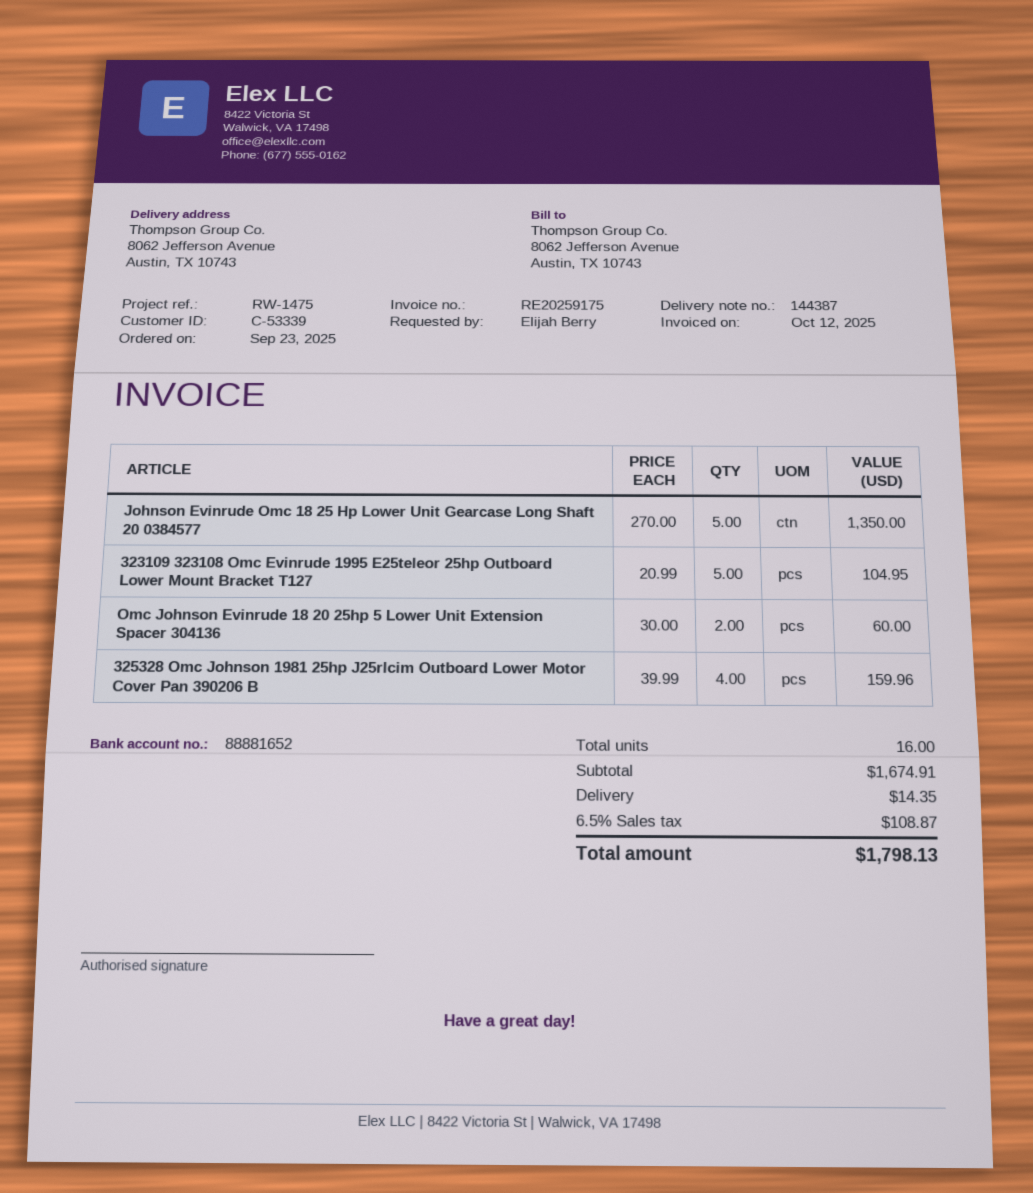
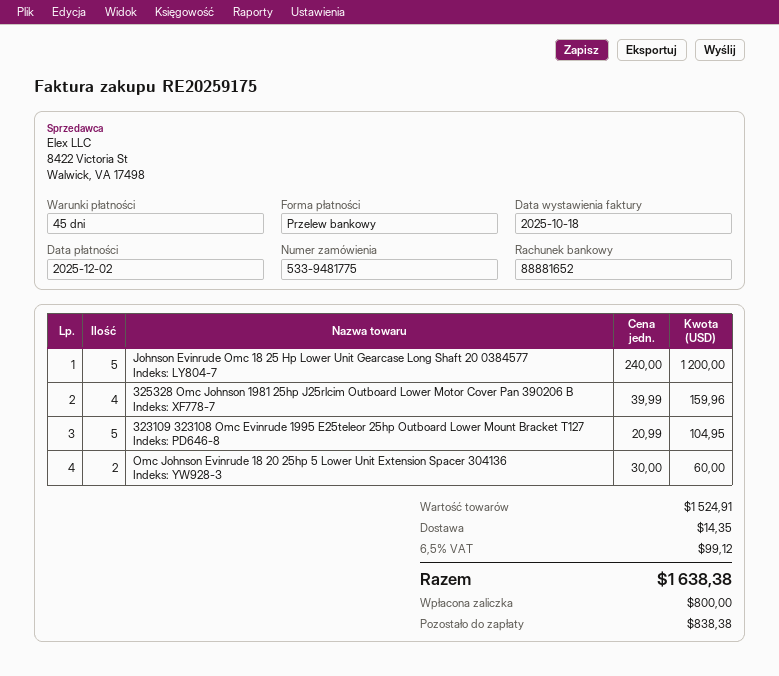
invoice date: 2025-10-12 -> 2025-10-18
Johnson Evinrude Omc 18 25 Hp Lower Unit Gearcase Long Shaft 20 0384577: 5 x 270.00 = 1350.00 -> 5 x 240.00 = 1200.00
subtotal: 1674.91 -> 1524.91
tax: 6.5% = 108.87 -> 6.5% = 99.12
total: 1798.13 -> 1638.38

